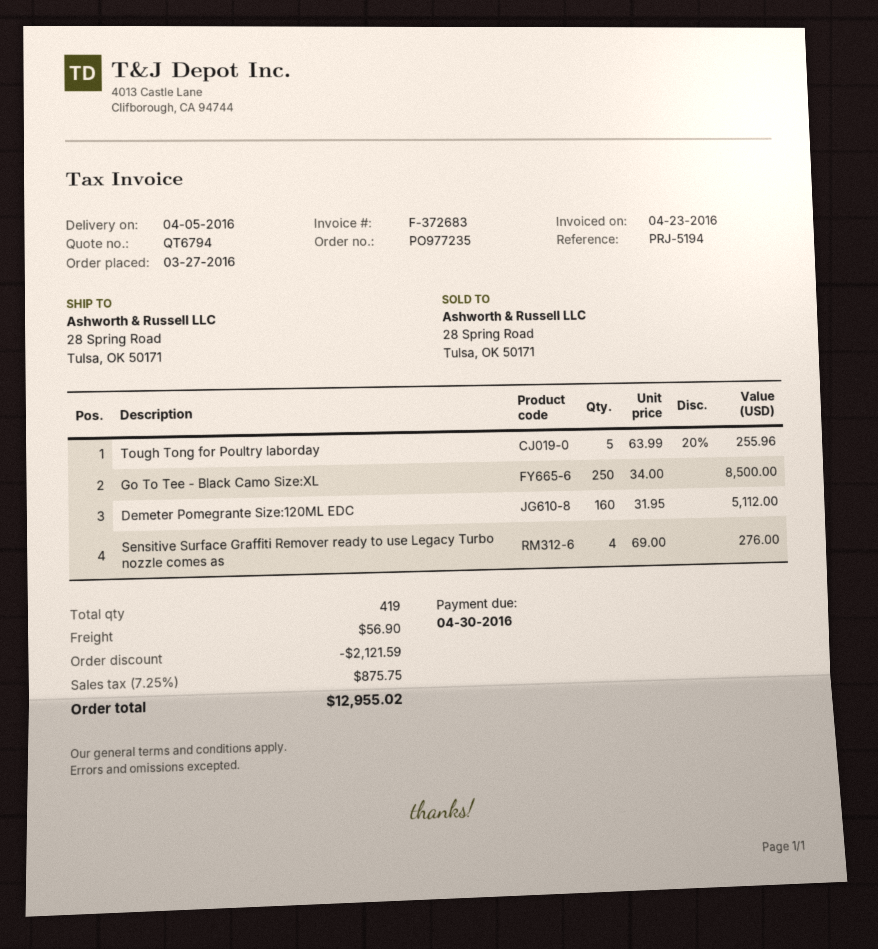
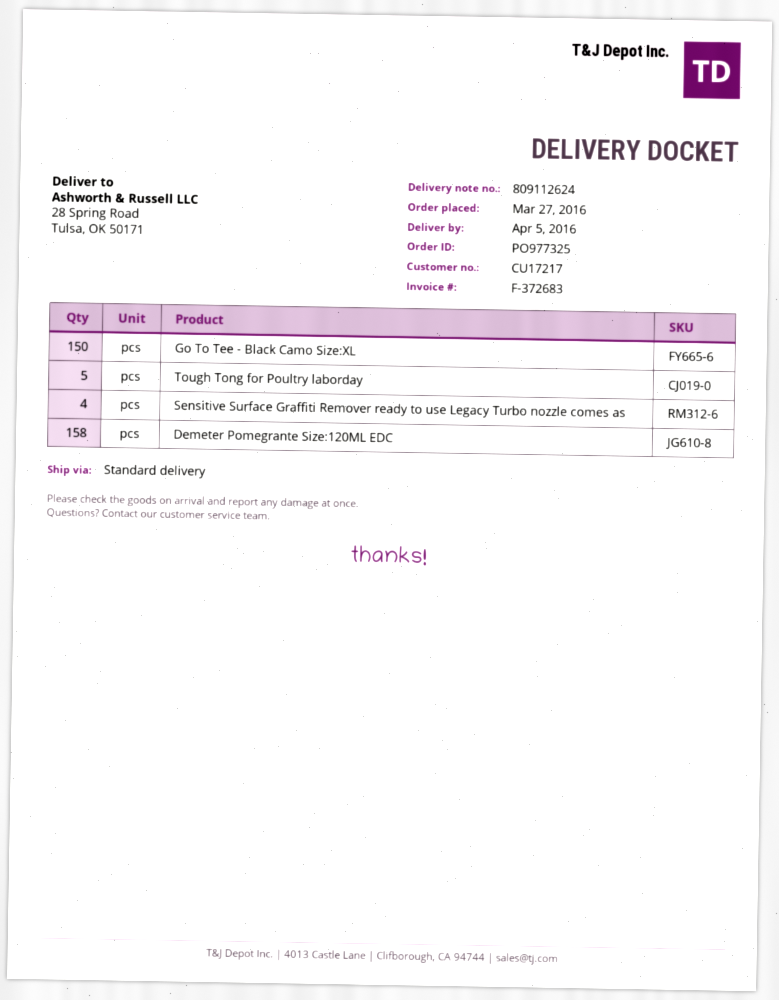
order number: PO977235 -> PO977325
Go To Tee - Black Camo Size:XL: 250 -> 150
Demeter Pomegrante Size:120ML EDC: 160 -> 158

